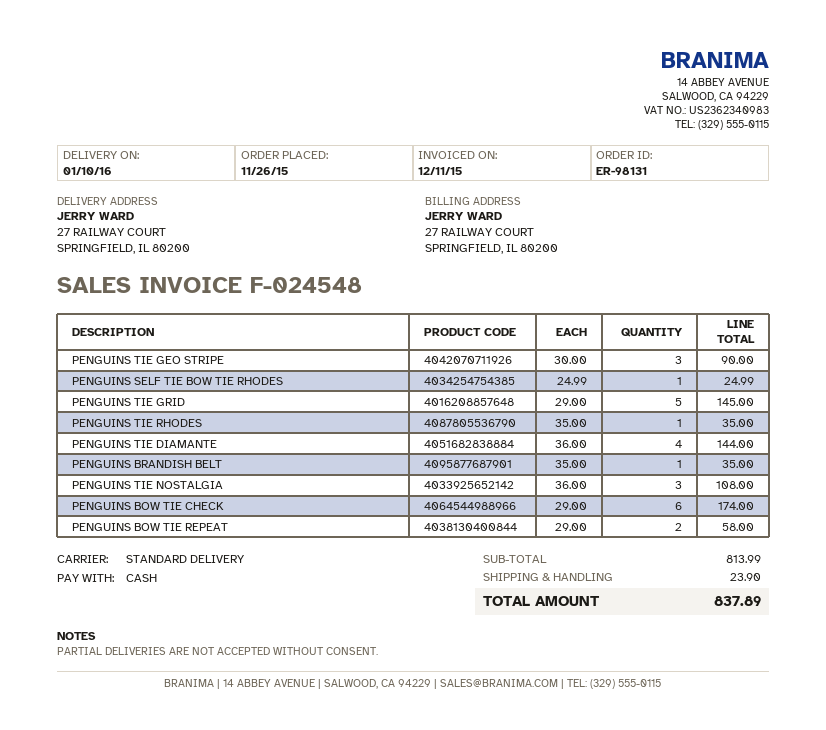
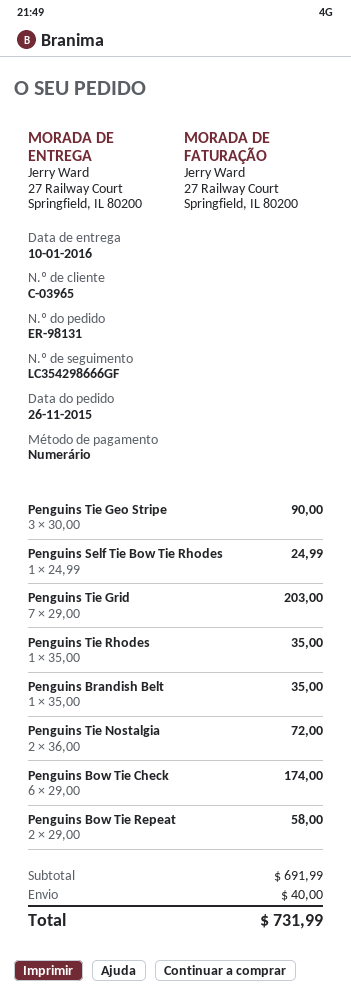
PENGUINS TIE GRID: 5 x 29.00 = 145.00 -> 7 x 29.00 = 203.00
PENGUINS TIE DIAMANTE: 4 x 36.00 = 144.00 -> none
PENGUINS TIE NOSTALGIA: 3 x 36.00 = 108.00 -> 2 x 36.00 = 72.00
subtotal: 813.99 -> 691.99
shipping: 23.90 -> 40.00
total: 837.89 -> 731.99

